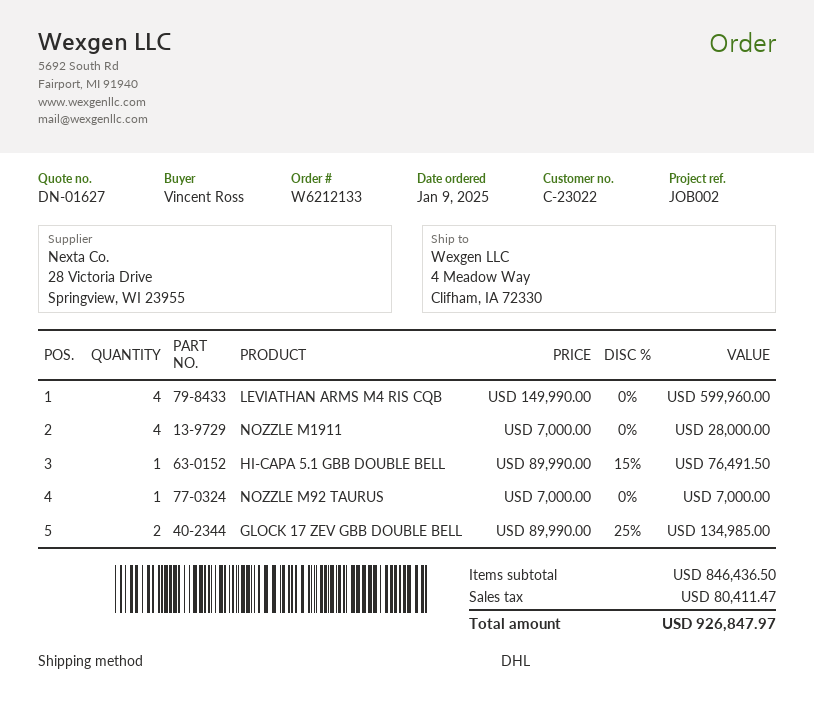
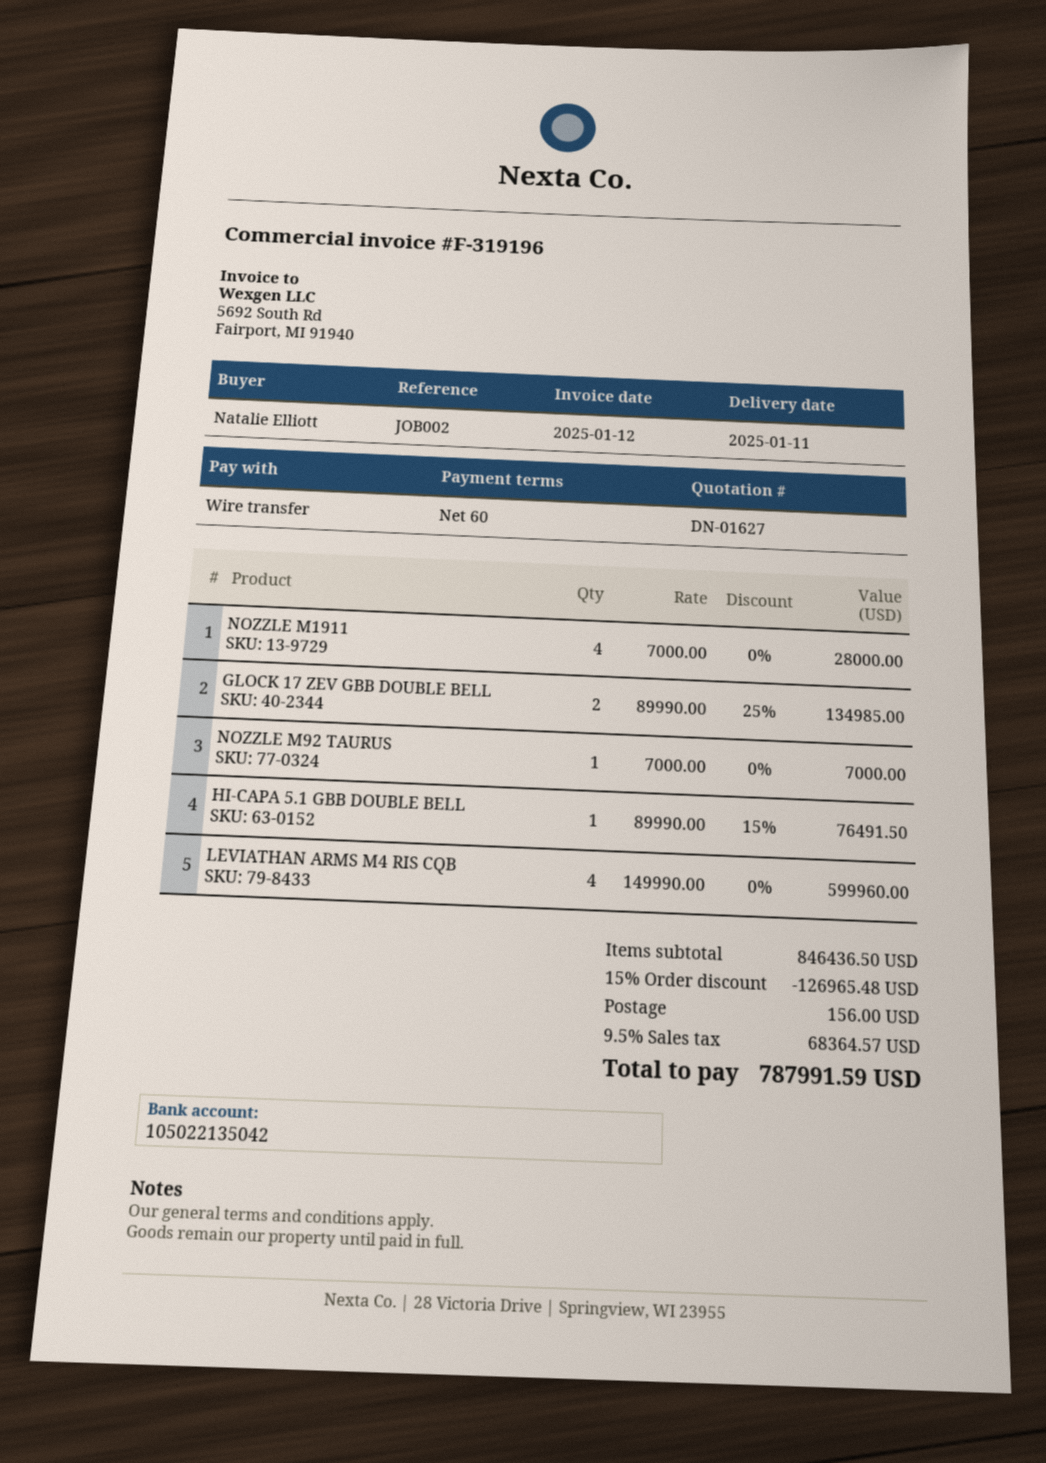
ordered by: Vincent Ross -> Natalie Elliott
discount: none -> 15% = 126965.48
shipping: none -> 156.00
tax: 80411.47 -> 68364.57
total: 926847.97 -> 787991.59

